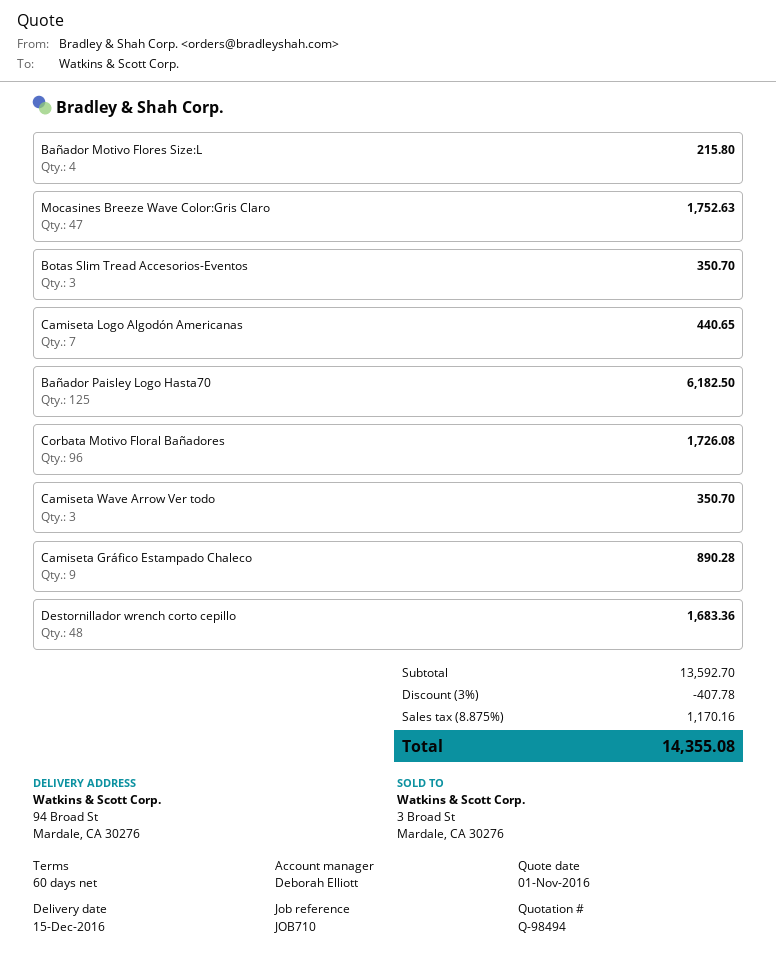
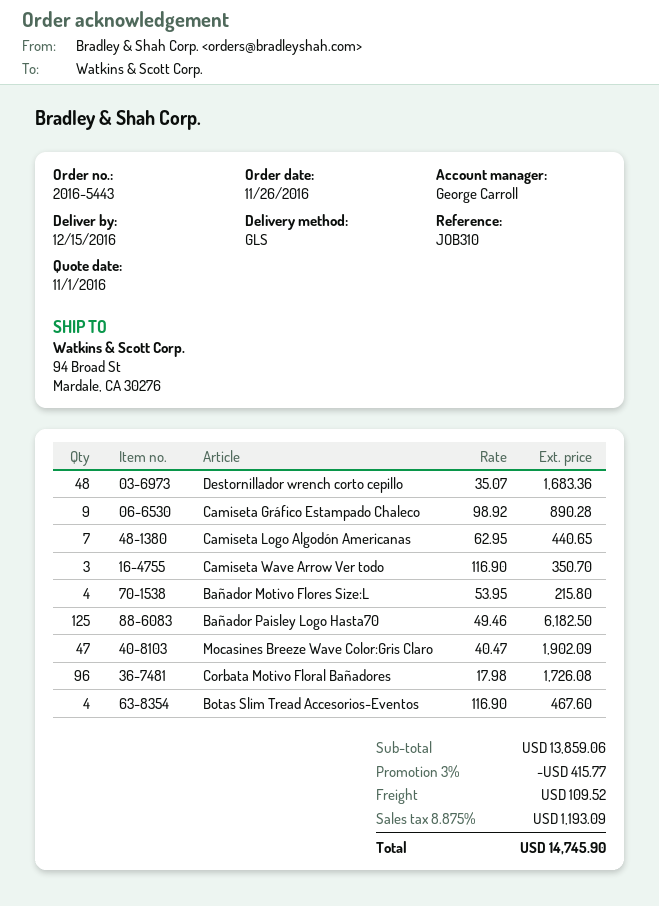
reference: JOB710 -> JOB310
sales rep: Deborah Elliott -> George Carroll
Mocasines Breeze Wave Color:Gris Claro: 47 for 1752.63 -> 47 for 1902.09
Botas Slim Tread Accesorios-Eventos: 3 for 350.70 -> 4 for 467.60
subtotal: 13592.70 -> 13859.06
discount: 3% = 407.78 -> 3% = 415.77
shipping: none -> 109.52
tax: 8.875% = 1170.16 -> 8.875% = 1193.09
total: 14355.08 -> 14745.90

